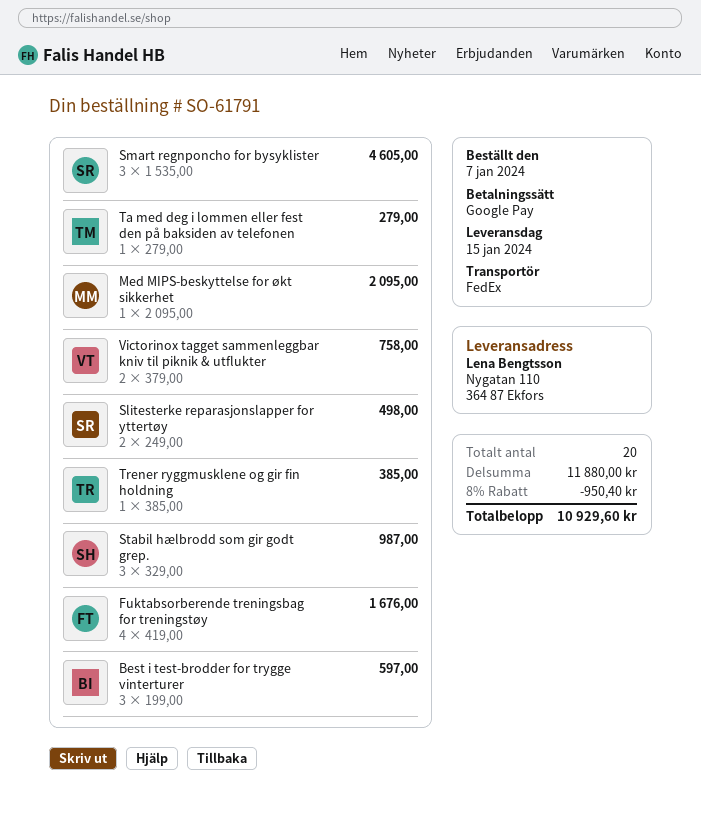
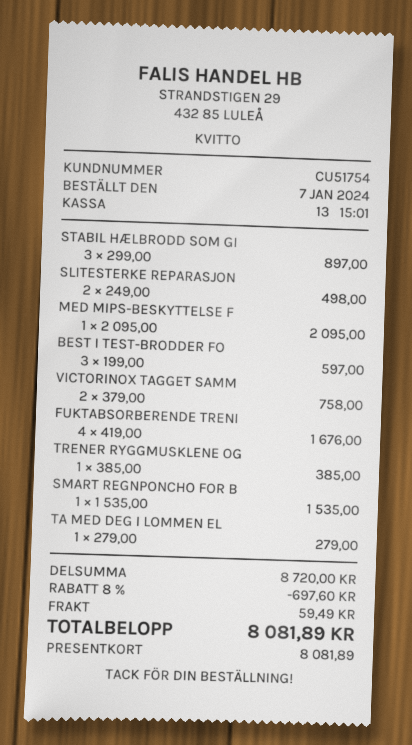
payment method: Google Pay -> gift card
Smart regnponcho for bysyklister: 3 x 1535.00 = 4605.00 -> 1 x 1535.00 = 1535.00
Stabil hælbrodd som gir godt grep.: 3 x 329.00 = 987.00 -> 3 x 299.00 = 897.00
subtotal: 11880.00 -> 8720.00
discount: 8% = 950.40 -> 8% = 697.60
shipping: none -> 59.49
total: 10929.60 -> 8081.89

